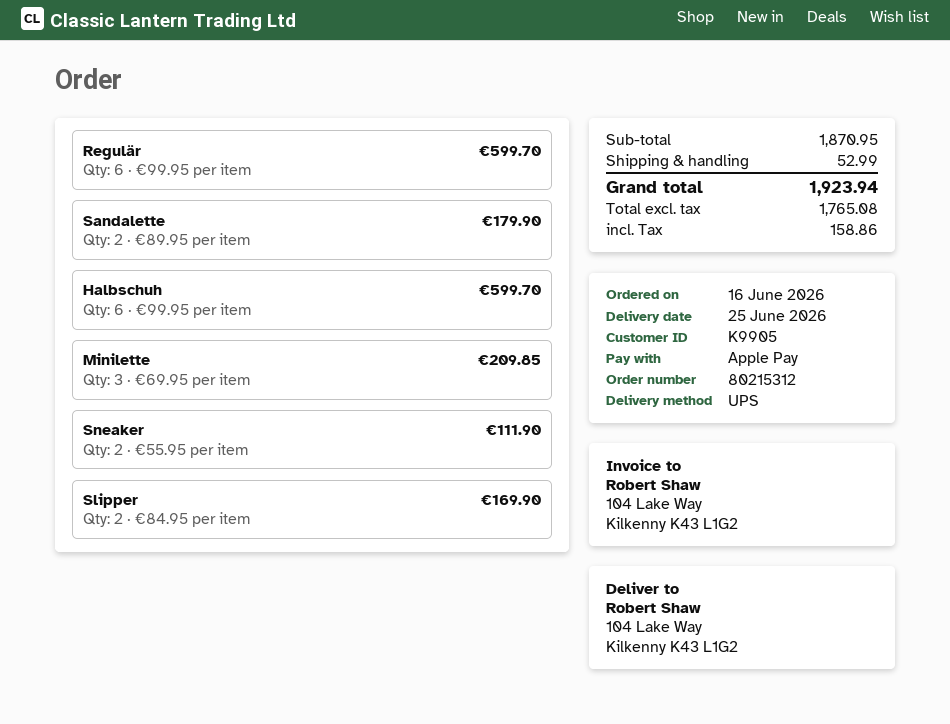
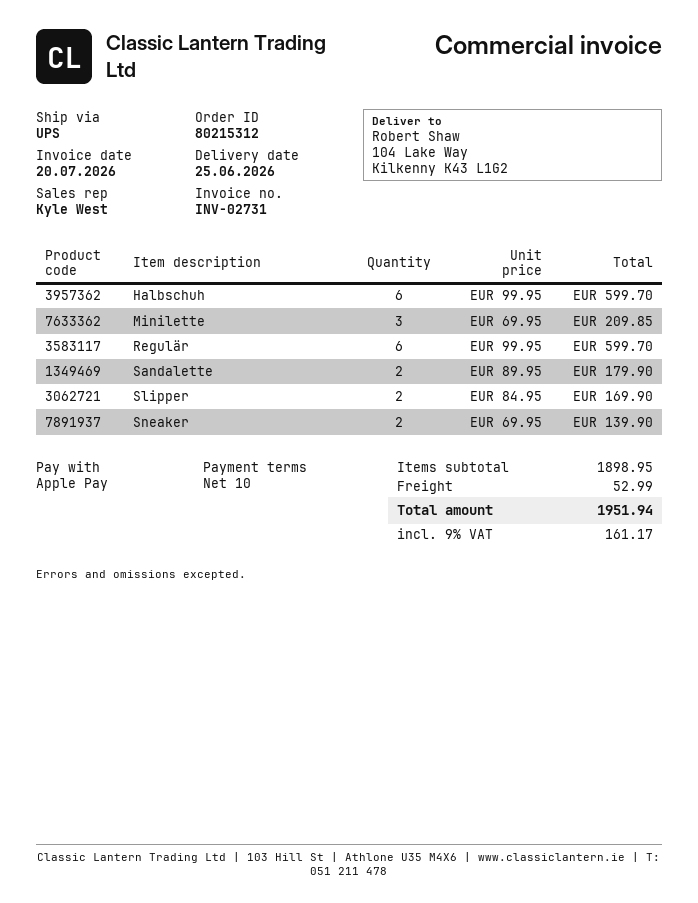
Sneaker: 2 x 55.95 = 111.90 -> 2 x 69.95 = 139.90
subtotal: 1870.95 -> 1898.95
tax: 158.86 -> 161.17
total: 1923.94 -> 1951.94

